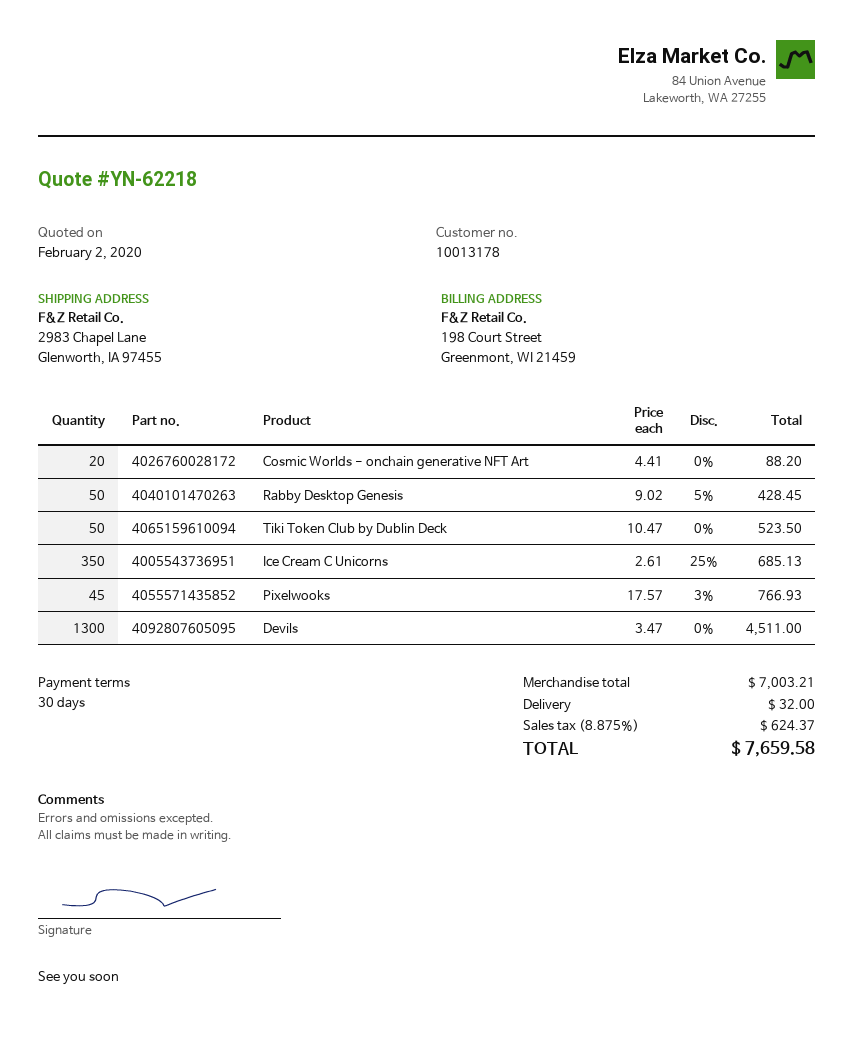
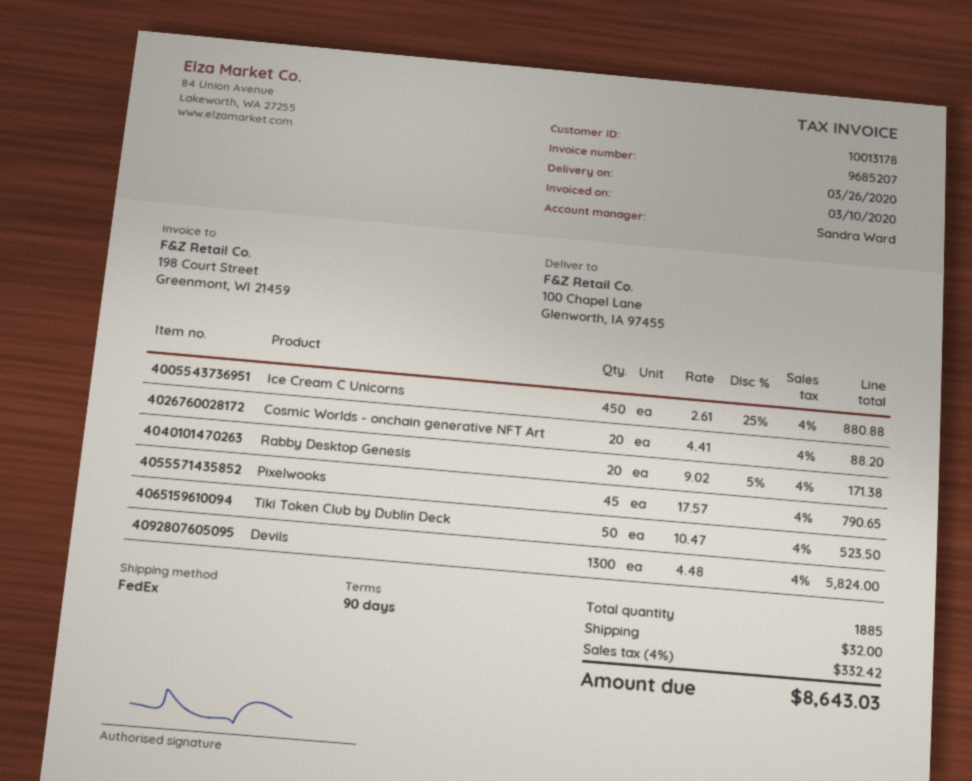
payment terms: 30 days -> 90 days
ship to: 2983 Chapel Lane, Glenworth, IA 97455 -> 100 Chapel Lane, Glenworth, IA 97455
Rabby Desktop Genesis: 50 x 9.02 - 5% = 428.45 -> 20 x 9.02 - 5% = 171.38
Ice Cream C Unicorns: 350 x 2.61 - 25% = 685.13 -> 450 x 2.61 - 25% = 880.88
Pixelwooks: 45 x 17.57 - 3% = 766.93 -> 45 x 17.57 = 790.65
Devils: 1300 x 3.47 = 4511.00 -> 1300 x 4.48 = 5824.00
tax: 8.875% = 624.37 -> 4% = 332.42
total: 7659.58 -> 8643.03

